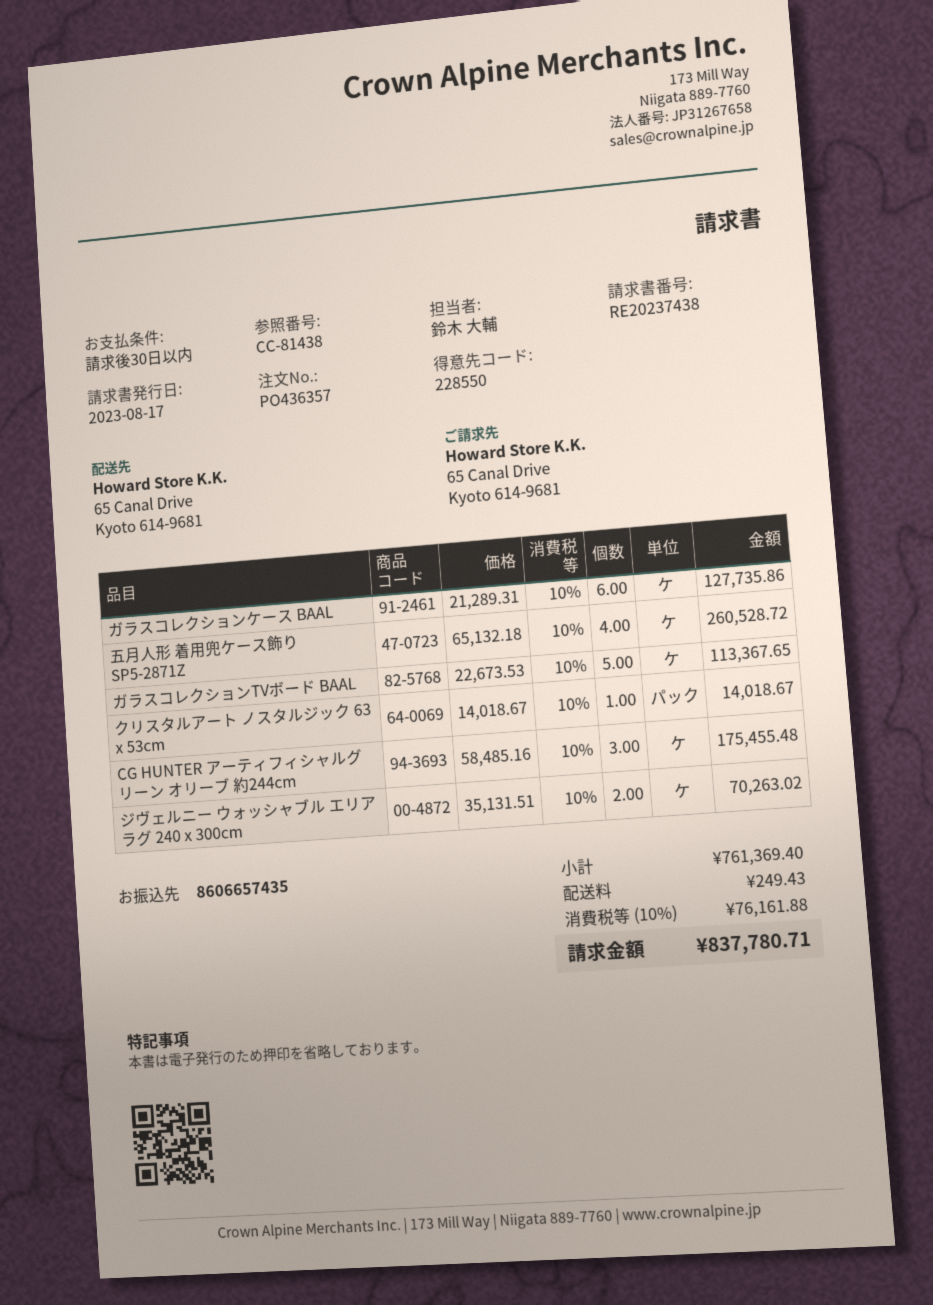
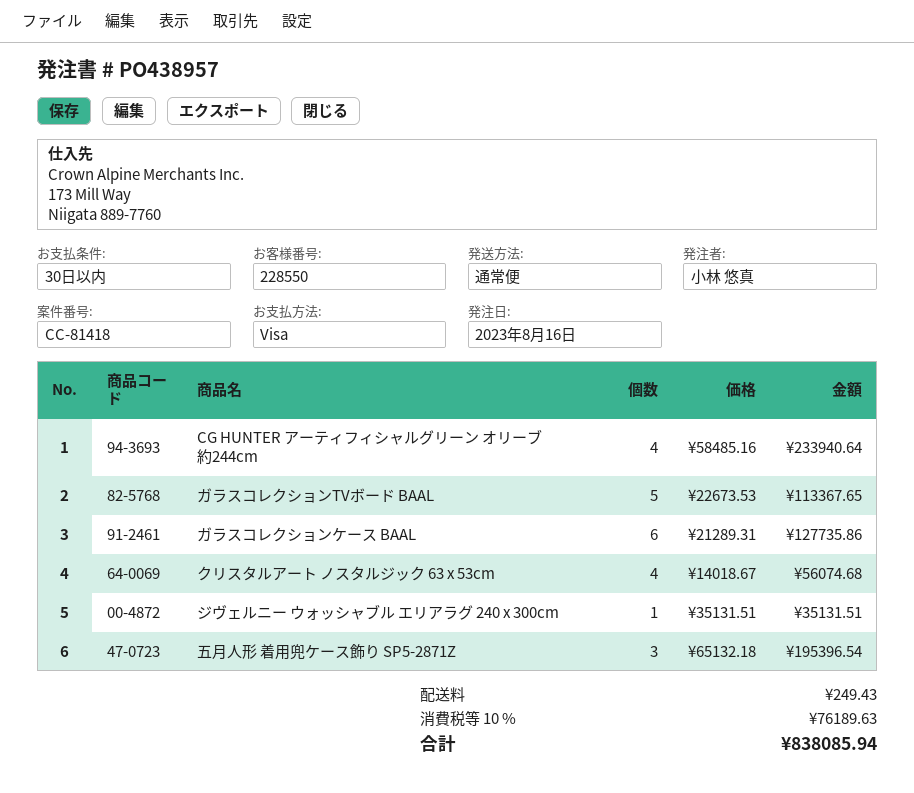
order number: PO436357 -> PO438957
reference: CC-81438 -> CC-81418
五月人形 着用兜ケース飾り SP5-2871Z: 4 x 65132.18 = 260528.72 -> 3 x 65132.18 = 195396.54
クリスタルアート ノスタルジック 63 x 53cm: 1 x 14018.67 = 14018.67 -> 4 x 14018.67 = 56074.68
CG HUNTER アーティフィシャルグリーン オリーブ 約244cm: 3 x 58485.16 = 175455.48 -> 4 x 58485.16 = 233940.64
ジヴェルニー ウォッシャブル エリアラグ 240 x 300cm: 2 x 35131.51 = 70263.02 -> 1 x 35131.51 = 35131.51
tax: 10% = 76161.88 -> 10% = 76189.63
total: 837780.71 -> 838085.94

